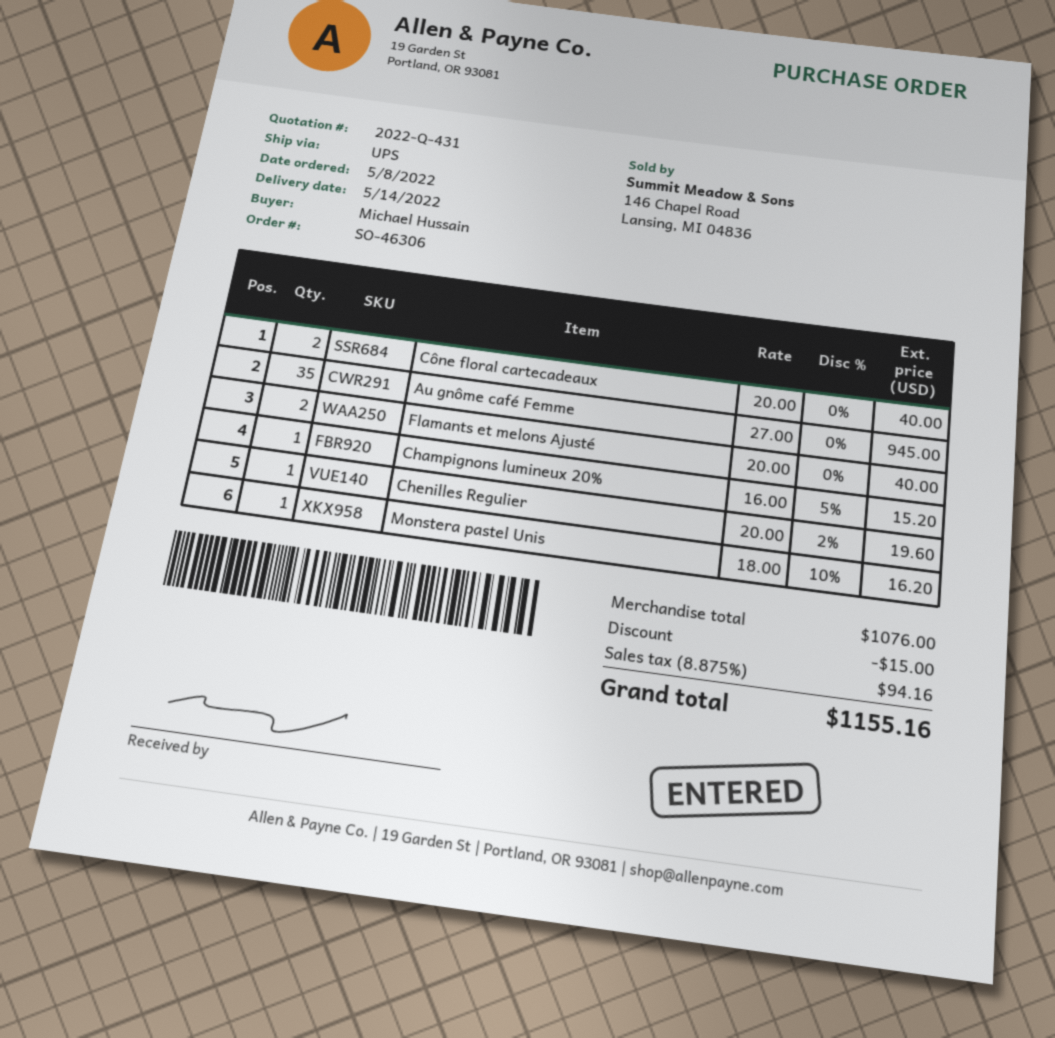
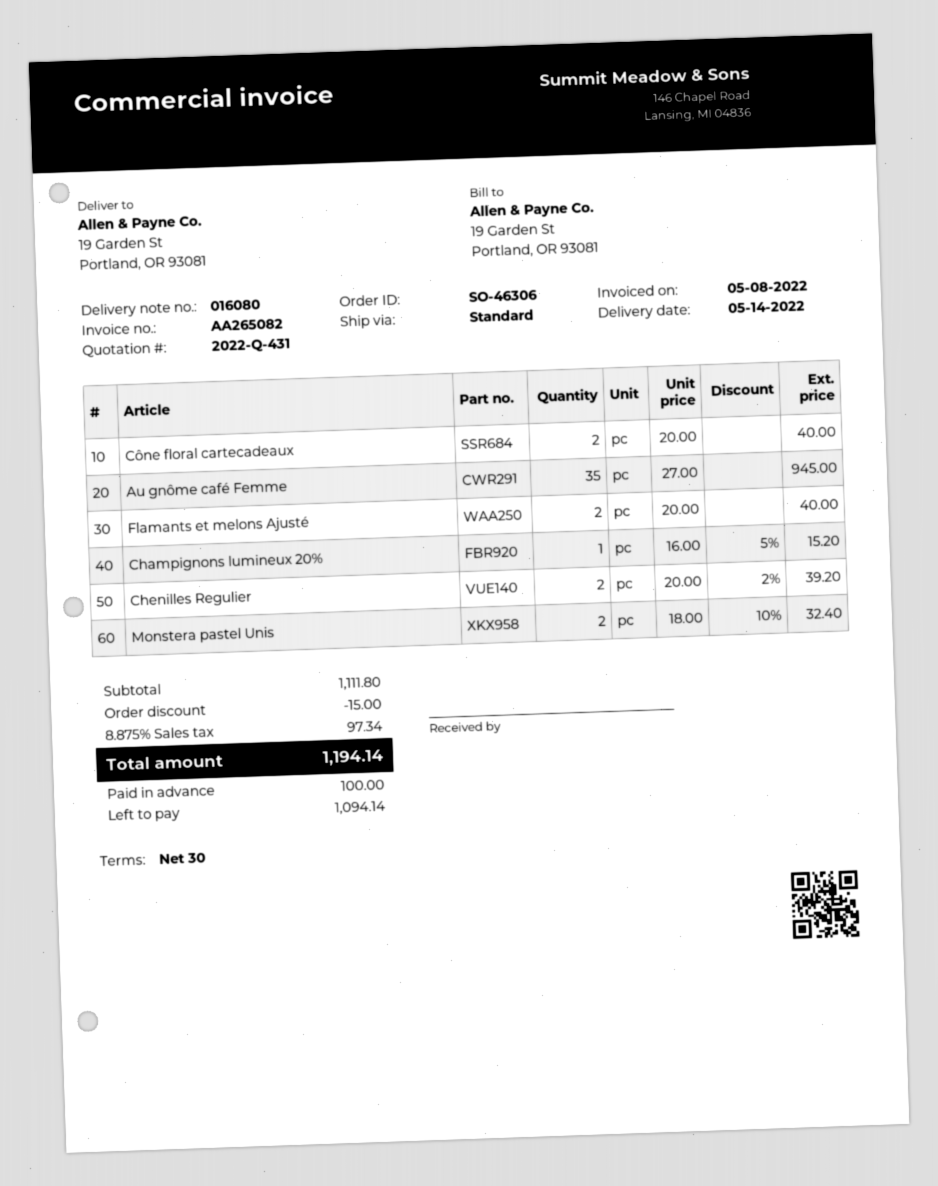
shipping method: UPS -> standard
Chenilles Regulier: 1 x 20.00 - 2% = 19.60 -> 2 x 20.00 - 2% = 39.20
Monstera pastel Unis: 1 x 18.00 - 10% = 16.20 -> 2 x 18.00 - 10% = 32.40
subtotal: 1076.00 -> 1111.80
tax: 8.875% = 94.16 -> 8.875% = 97.34
total: 1155.16 -> 1194.14

